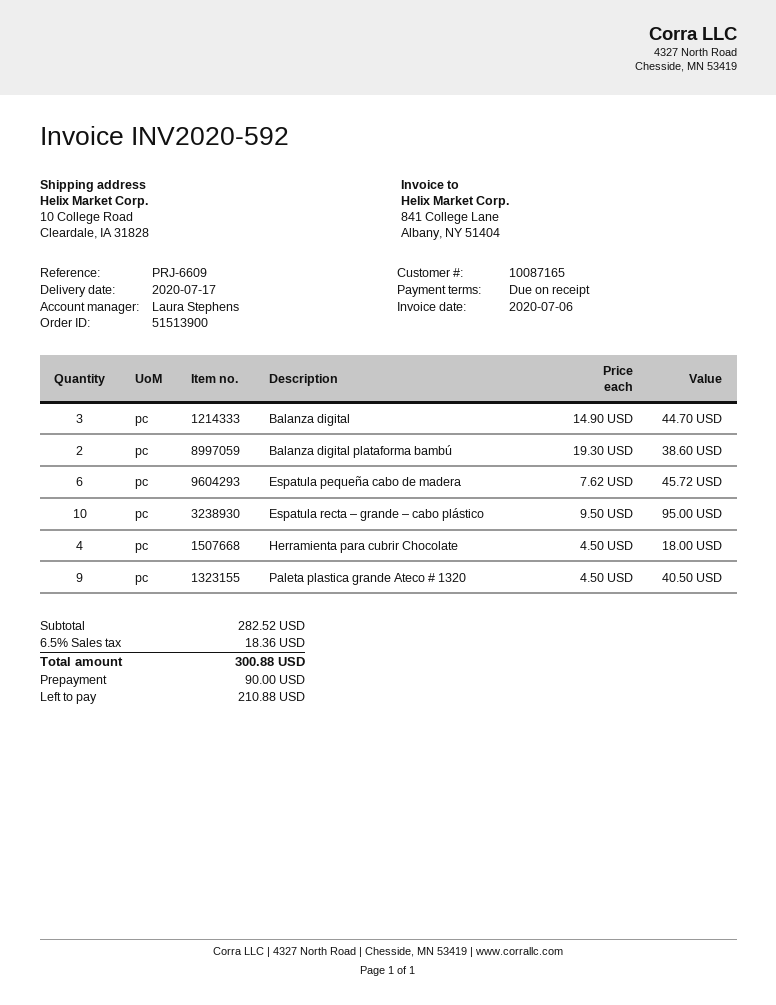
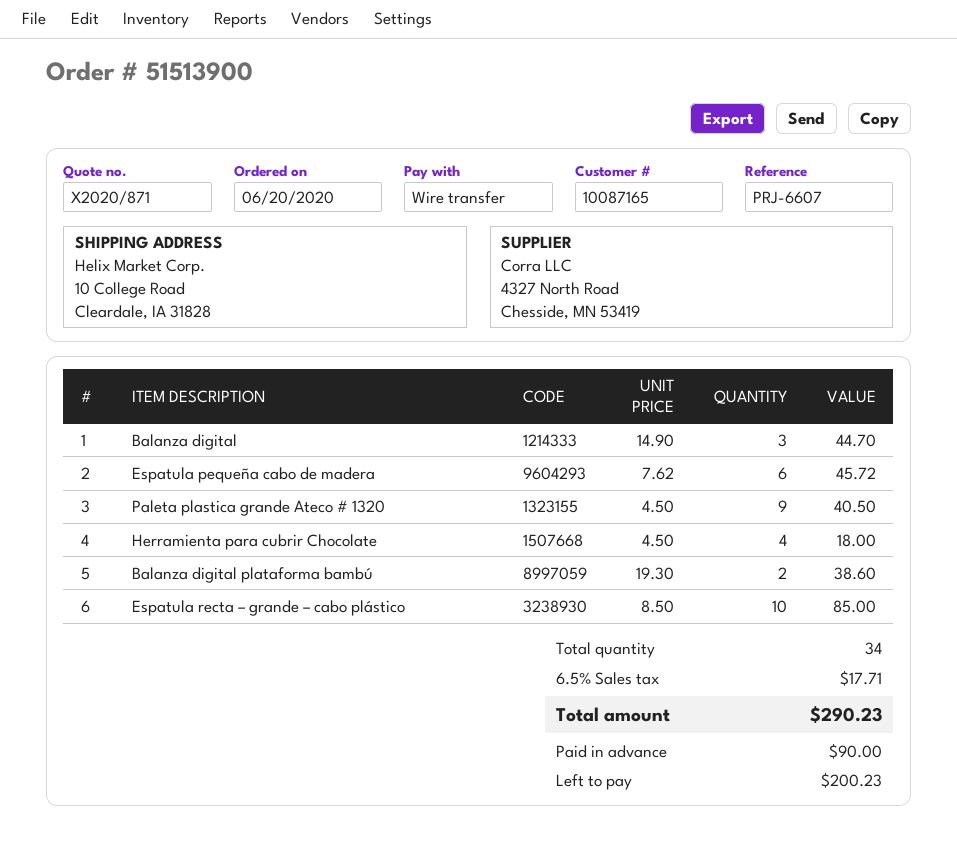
reference: PRJ-6609 -> PRJ-6607
Espatula recta – grande – cabo plástico: 10 x 9.50 = 95.00 -> 10 x 8.50 = 85.00
tax: 6.5% = 18.36 -> 6.5% = 17.71
total: 300.88 -> 290.23
balance: 210.88 -> 200.23

